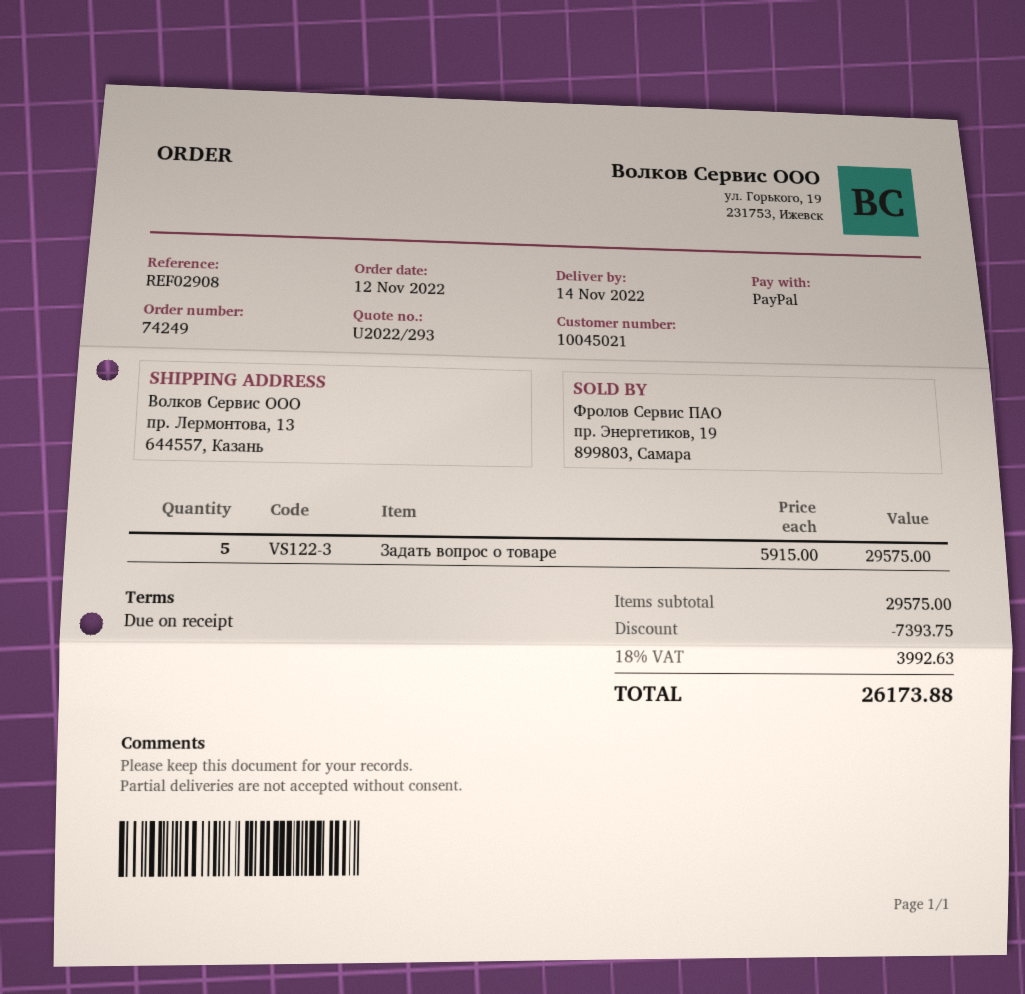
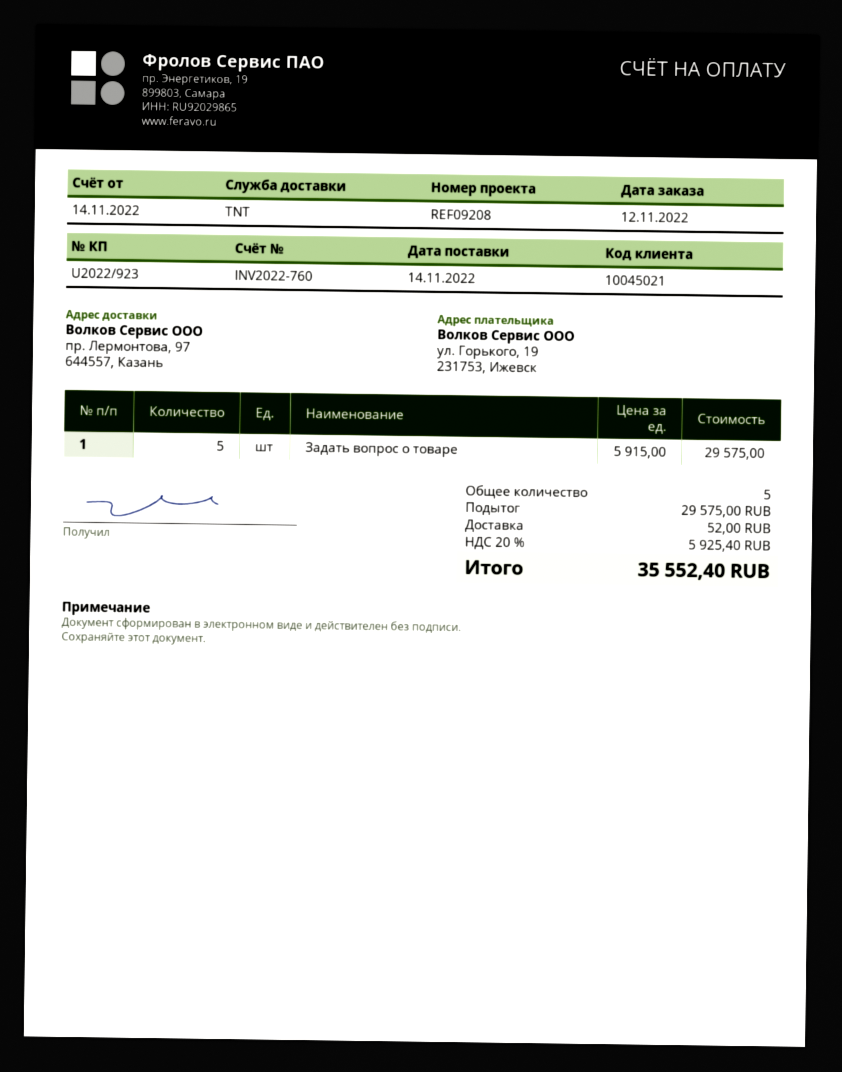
quote number: U2022/293 -> U2022/923
reference: REF02908 -> REF09208
ship to: пр. Лермонтова, 13, 644557, Казань -> пр. Лермонтова, 97, 644557, Казань
discount: 7393.75 -> none
shipping: none -> 52.00
tax: 18% = 3992.63 -> 20% = 5925.40
total: 26173.88 -> 35552.40

